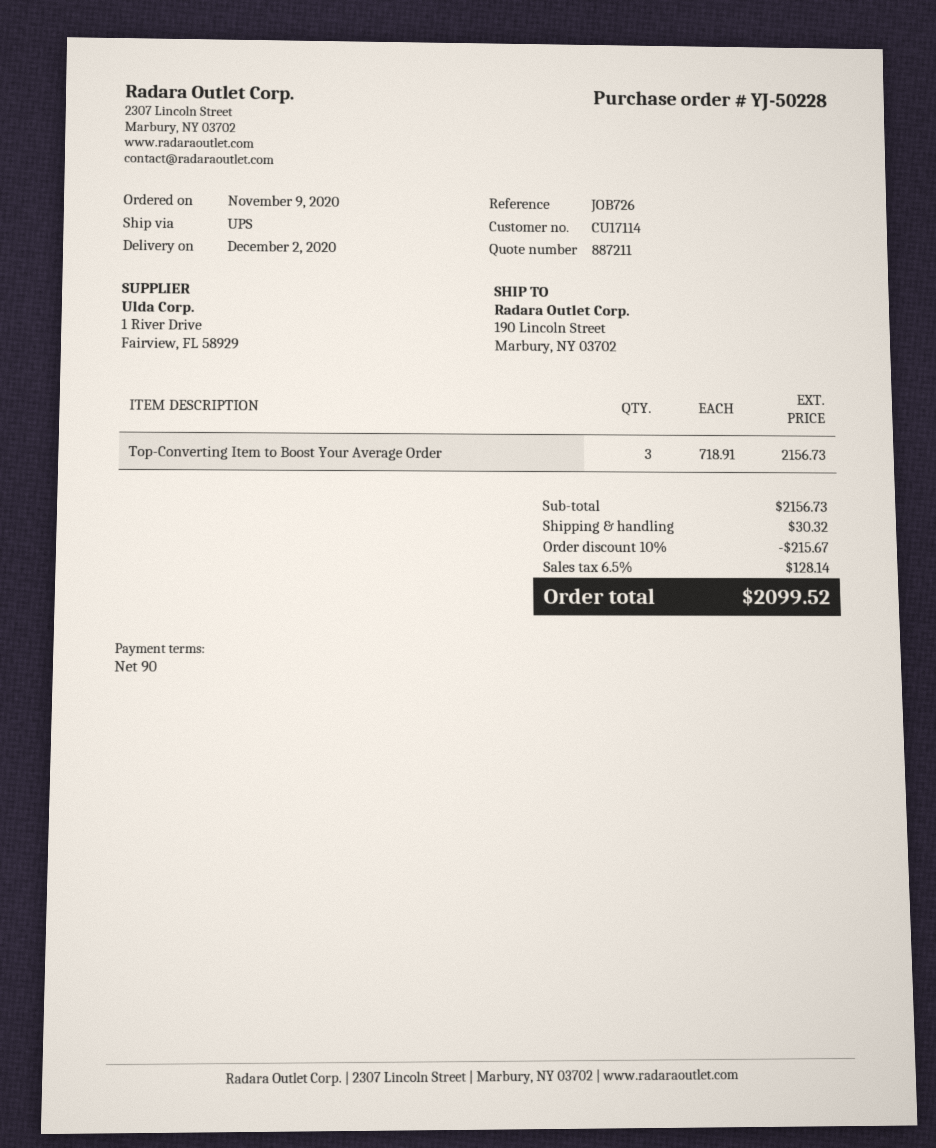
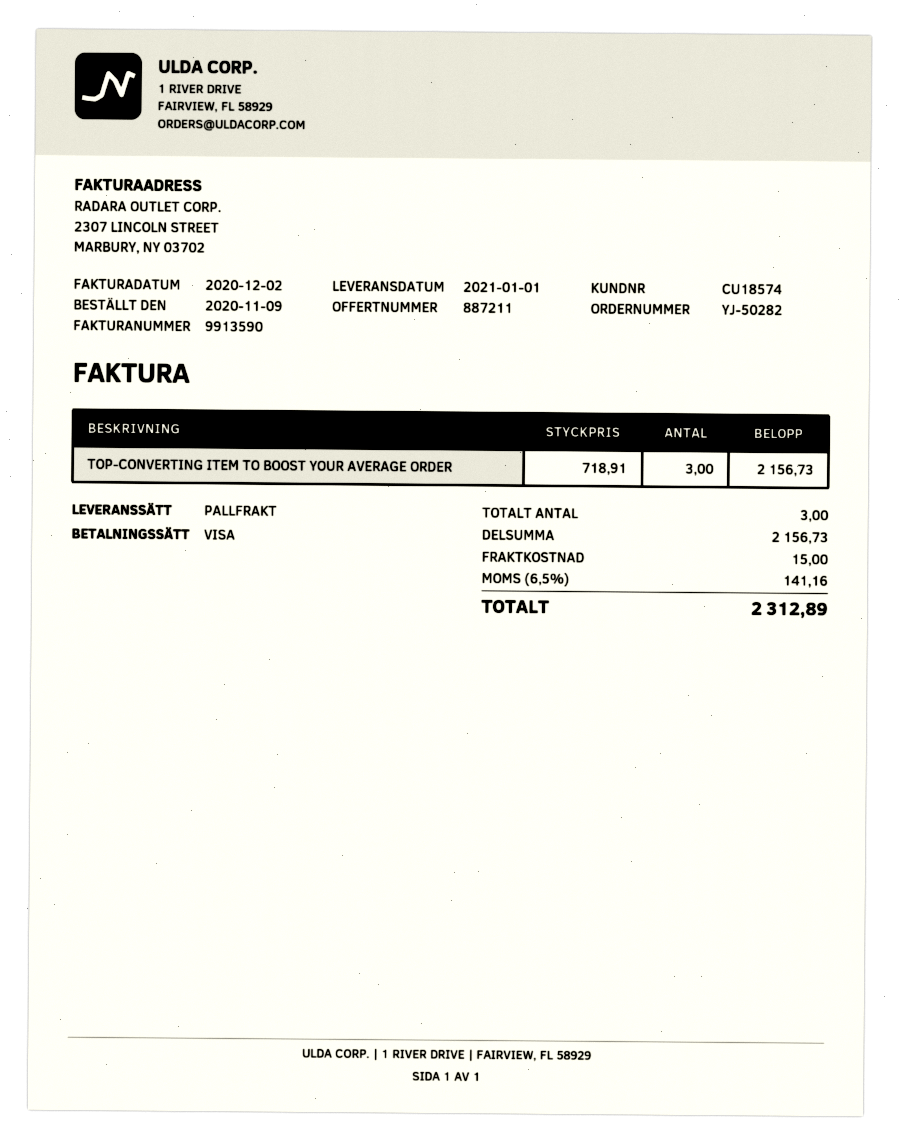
order number: YJ-50228 -> YJ-50282
delivery date: 2020-12-02 -> 2021-01-01
customer number: CU17114 -> CU18574
shipping method: UPS -> pallet freight
discount: 10% = 215.67 -> none
shipping: 30.32 -> 15.00
tax: 6.5% = 128.14 -> 6.5% = 141.16
total: 2099.52 -> 2312.89

